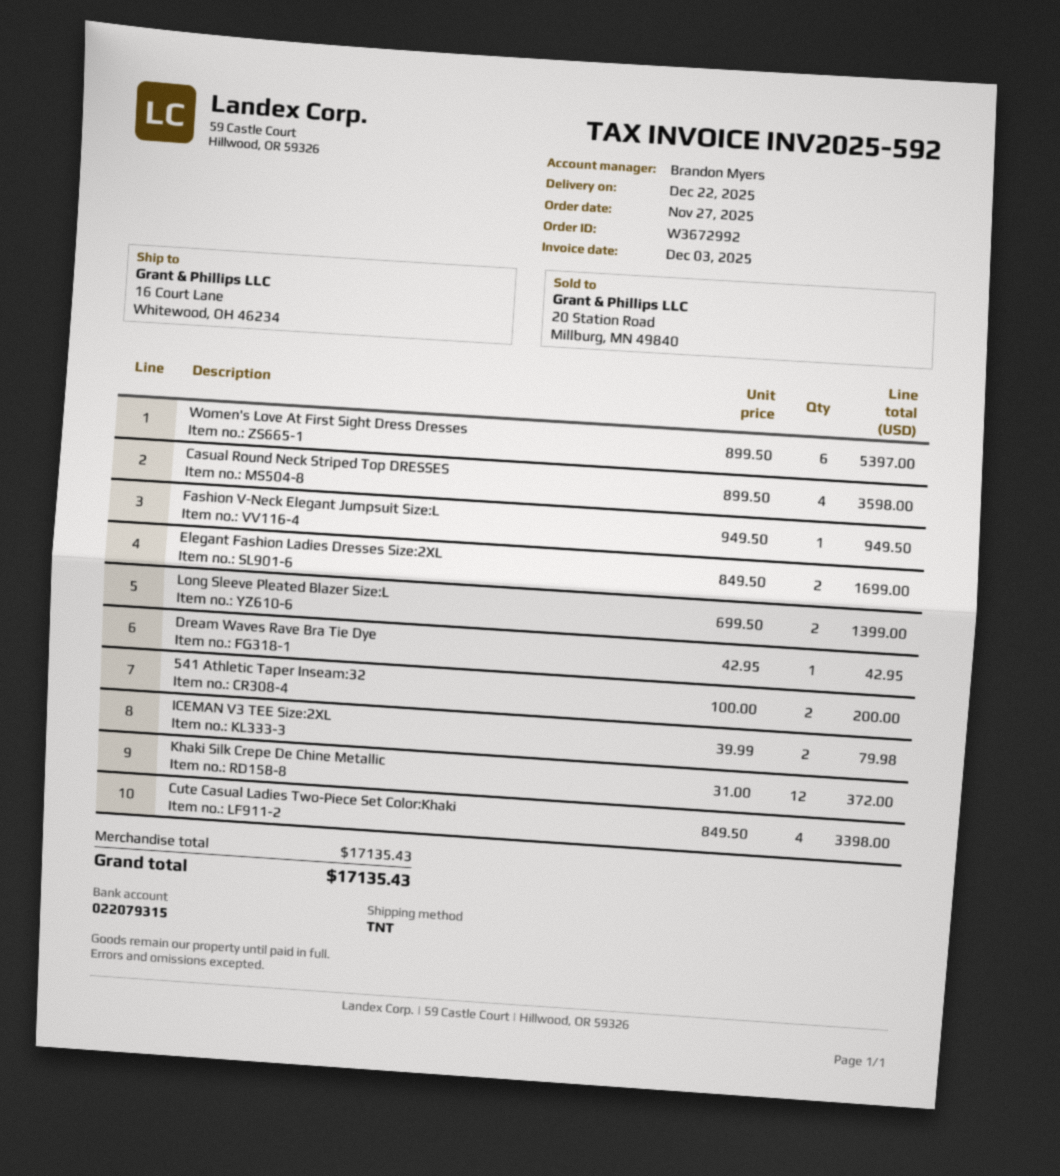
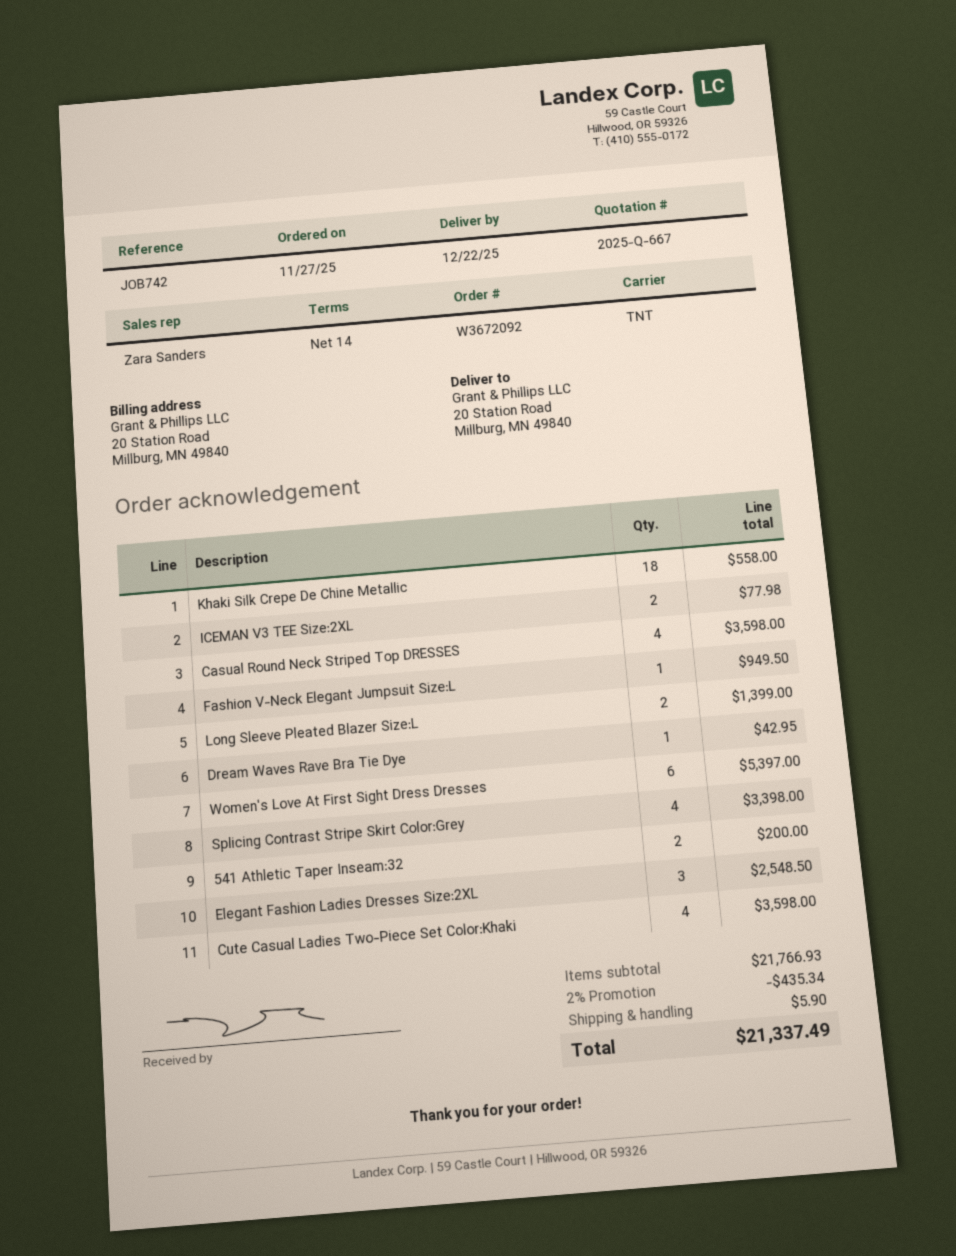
order number: W3672992 -> W3672092
sales rep: Brandon Myers -> Zara Sanders
ship to: 16 Court Lane, Whitewood, OH 46234 -> 20 Station Road, Millburg, MN 49840
Elegant Fashion Ladies Dresses Size:2XL: 2 for 1699.00 -> 3 for 2548.50
ICEMAN V3 TEE Size:2XL: 2 for 79.98 -> 2 for 77.98
Khaki Silk Crepe De Chine Metallic: 12 for 372.00 -> 18 for 558.00
Cute Casual Ladies Two-Piece Set Color:Khaki: 4 for 3398.00 -> 4 for 3598.00
Splicing Contrast Stripe Skirt Color:Grey: none -> 4 for 3398.00
subtotal: 17135.43 -> 21766.93
discount: none -> 2% = 435.34
shipping: none -> 5.90
total: 17135.43 -> 21337.49

